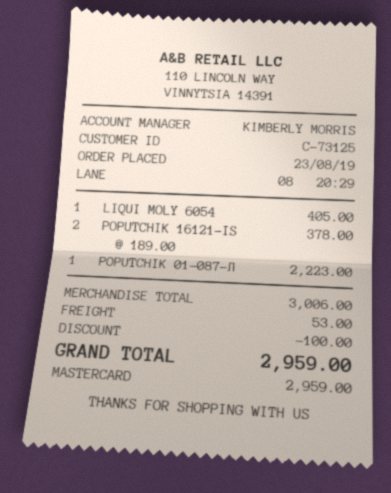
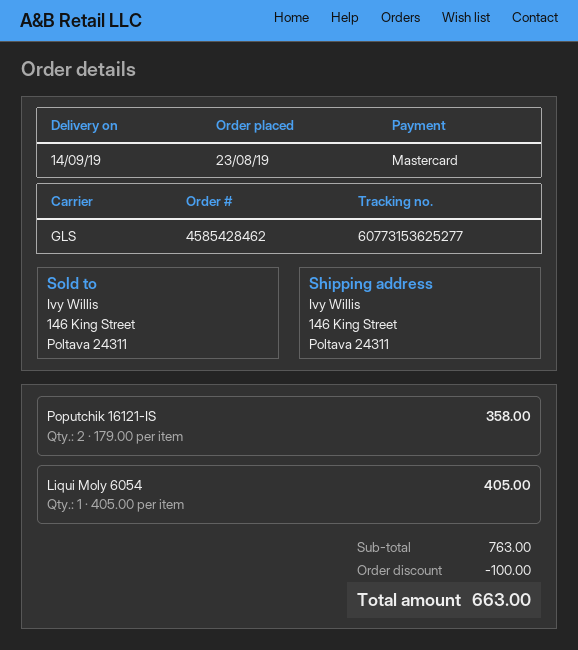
POPUTCHIK 16121-IS: 2 x 189.00 = 378.00 -> 2 x 179.00 = 358.00
POPUTCHIK 01-087-Л: 1 x 2223.00 = 2223.00 -> none
subtotal: 3006.00 -> 763.00
shipping: 53.00 -> none
total: 2959.00 -> 663.00

